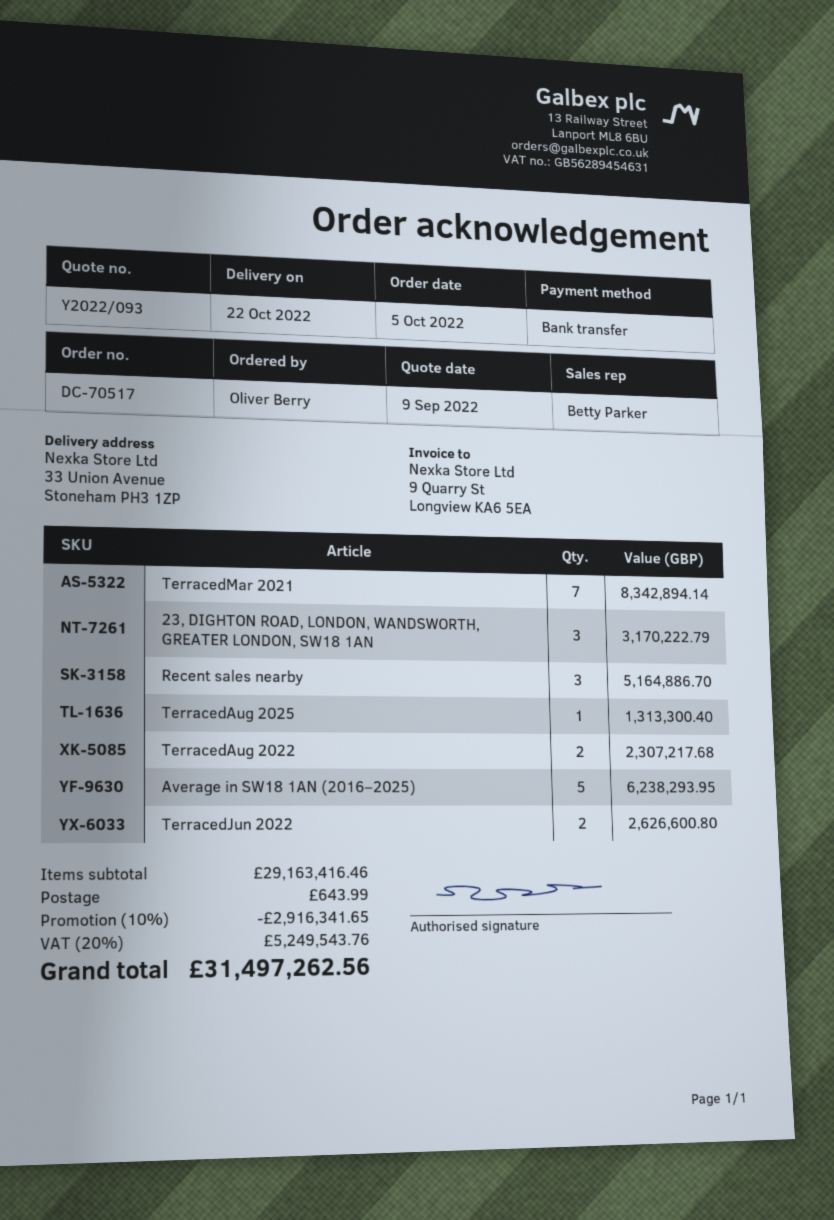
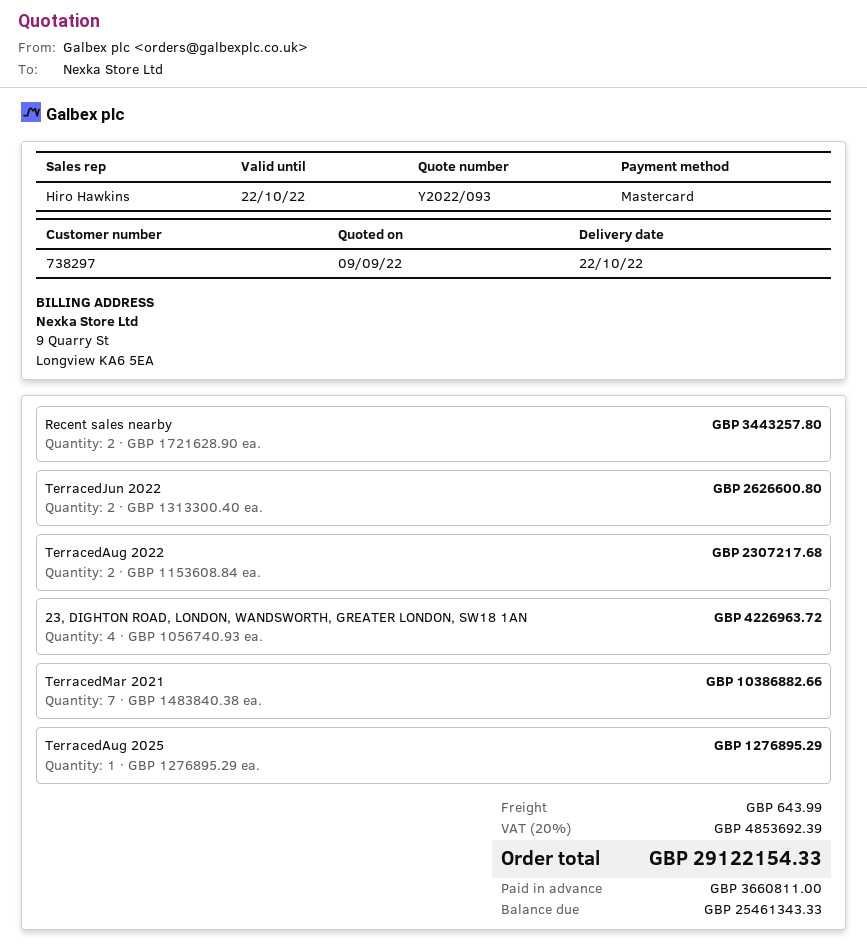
sales rep: Betty Parker -> Hiro Hawkins
payment method: bank transfer -> Mastercard
TerracedMar 2021: 7 for 8342894.14 -> 7 for 10386882.66
23, DIGHTON ROAD, LONDON, WANDSWORTH, GREATER LONDON, SW18 1AN: 3 for 3170222.79 -> 4 for 4226963.72
Recent sales nearby: 3 for 5164886.70 -> 2 for 3443257.80
TerracedAug 2025: 1 for 1313300.40 -> 1 for 1276895.29
Average in SW18 1AN (2016–2025): 5 for 6238293.95 -> none
discount: 10% = 2916341.65 -> none
tax: 20% = 5249543.76 -> 20% = 4853692.39
total: 31497262.56 -> 29122154.33

